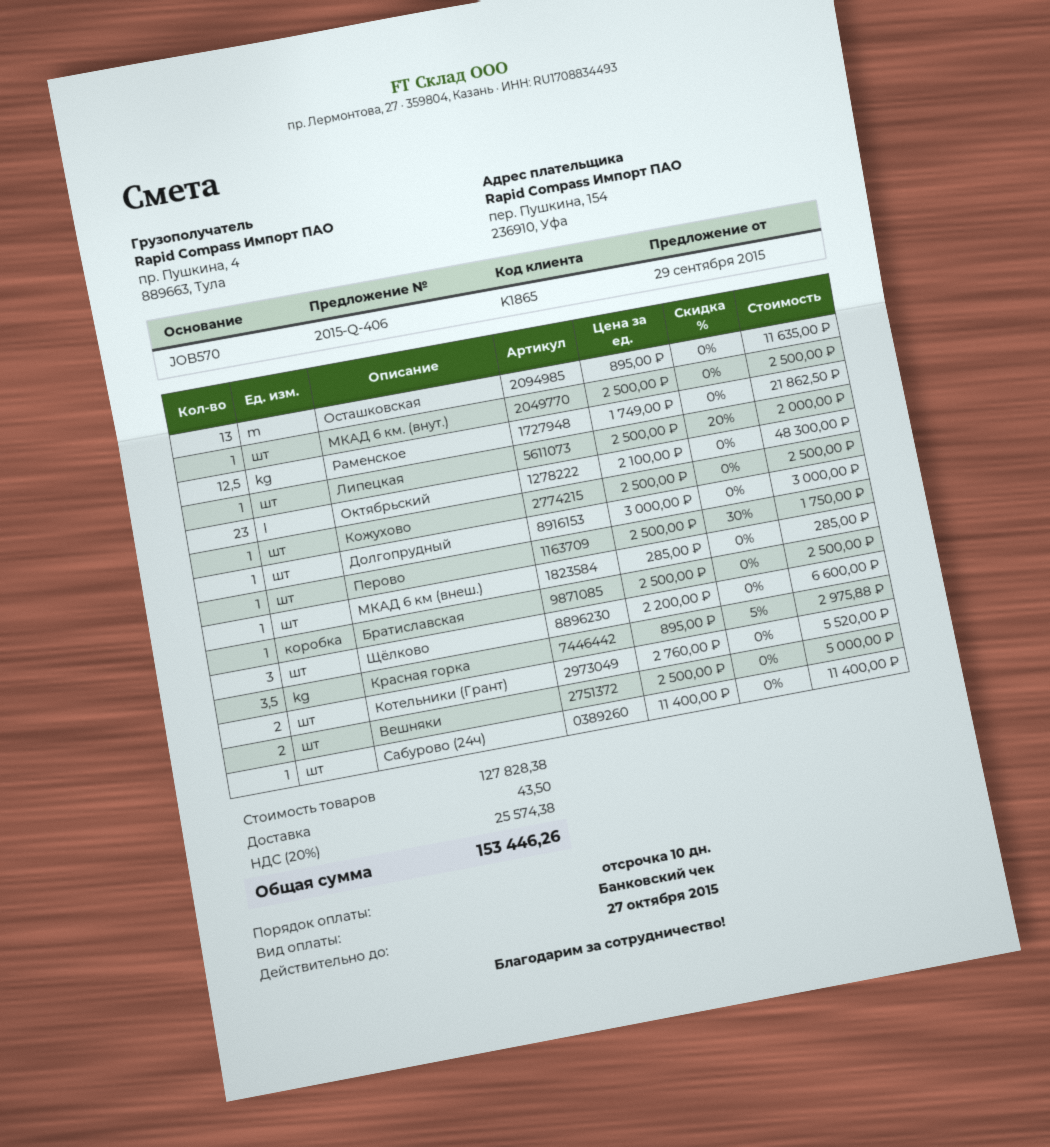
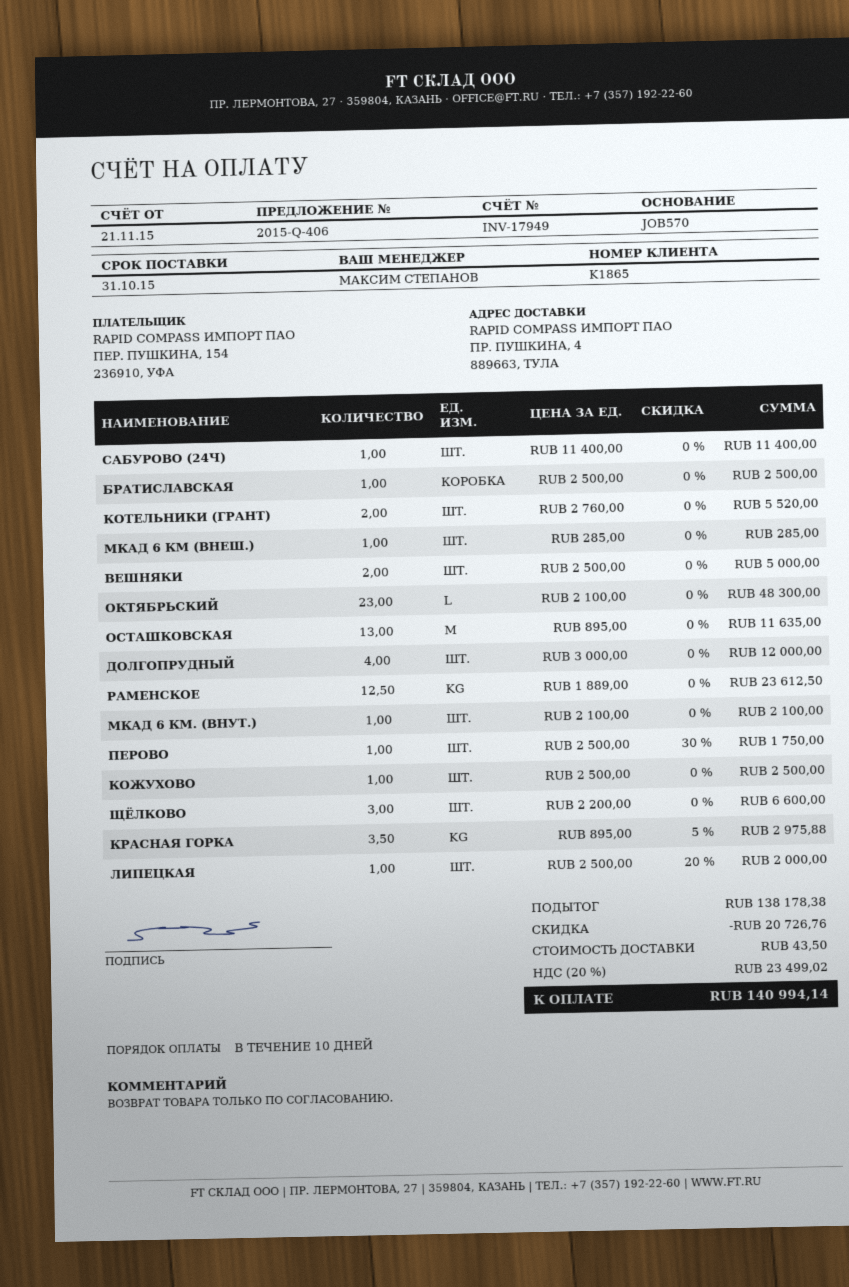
МКАД 6 км. (внут.): 1 x 2500.00 = 2500.00 -> 1 x 2100.00 = 2100.00
Раменское: 12.5 x 1749.00 = 21862.50 -> 12.5 x 1889.00 = 23612.50
Долгопрудный: 1 x 3000.00 = 3000.00 -> 4 x 3000.00 = 12000.00
subtotal: 127828.38 -> 138178.38
discount: none -> 20726.76
tax: 20% = 25574.38 -> 20% = 23499.02
total: 153446.26 -> 140994.14

